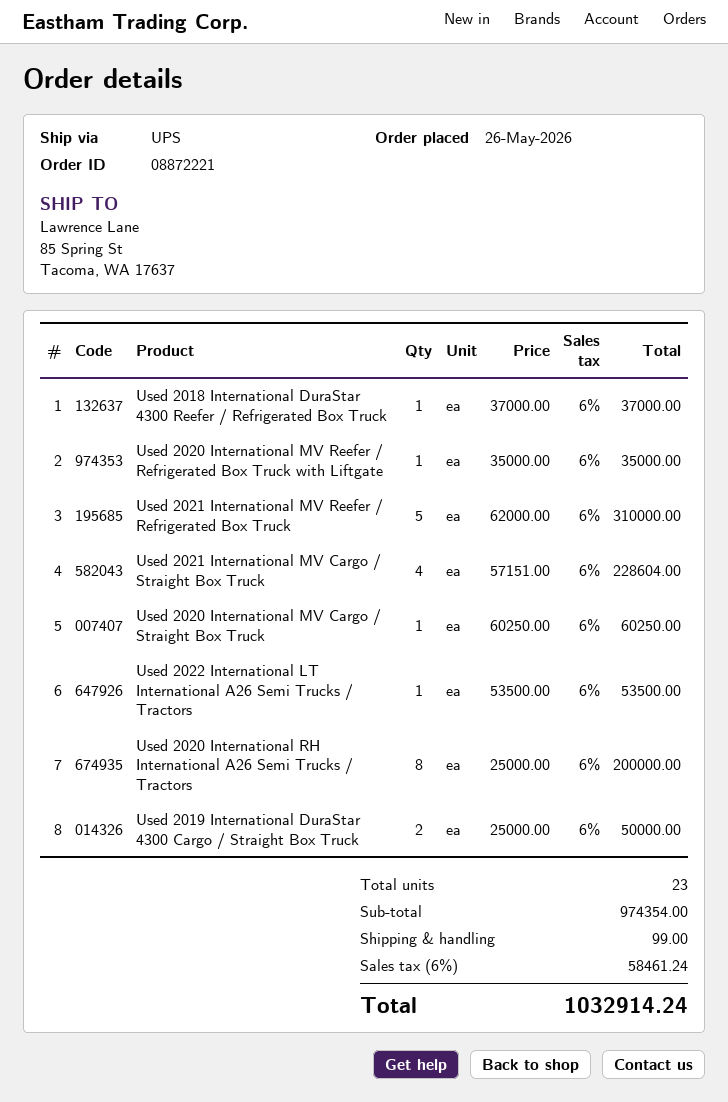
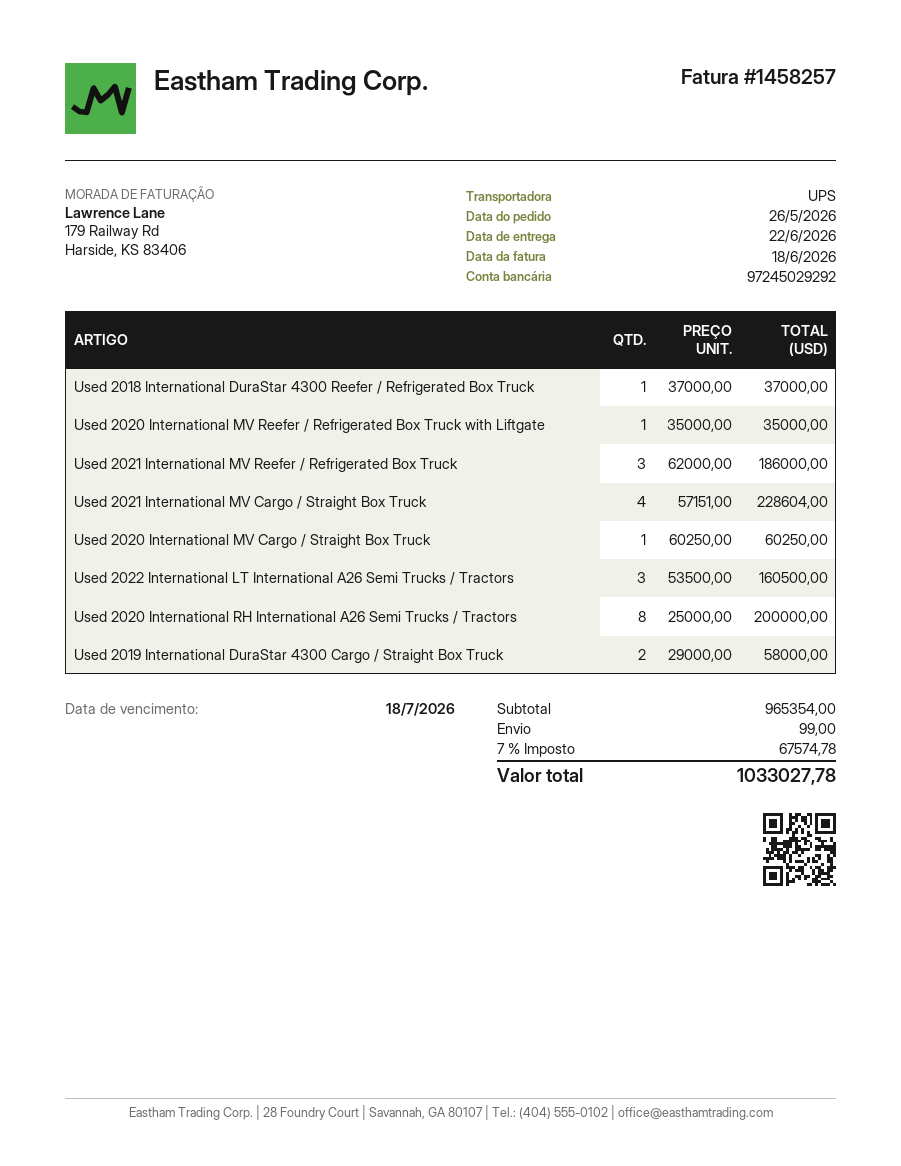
Used 2021 International MV Reefer / Refrigerated Box Truck: 5 x 62000.00 = 310000.00 -> 3 x 62000.00 = 186000.00
Used 2022 International LT International A26 Semi Trucks / Tractors: 1 x 53500.00 = 53500.00 -> 3 x 53500.00 = 160500.00
Used 2019 International DuraStar 4300 Cargo / Straight Box Truck: 2 x 25000.00 = 50000.00 -> 2 x 29000.00 = 58000.00
subtotal: 974354.00 -> 965354.00
tax: 6% = 58461.24 -> 7% = 67574.78
total: 1032914.24 -> 1033027.78

